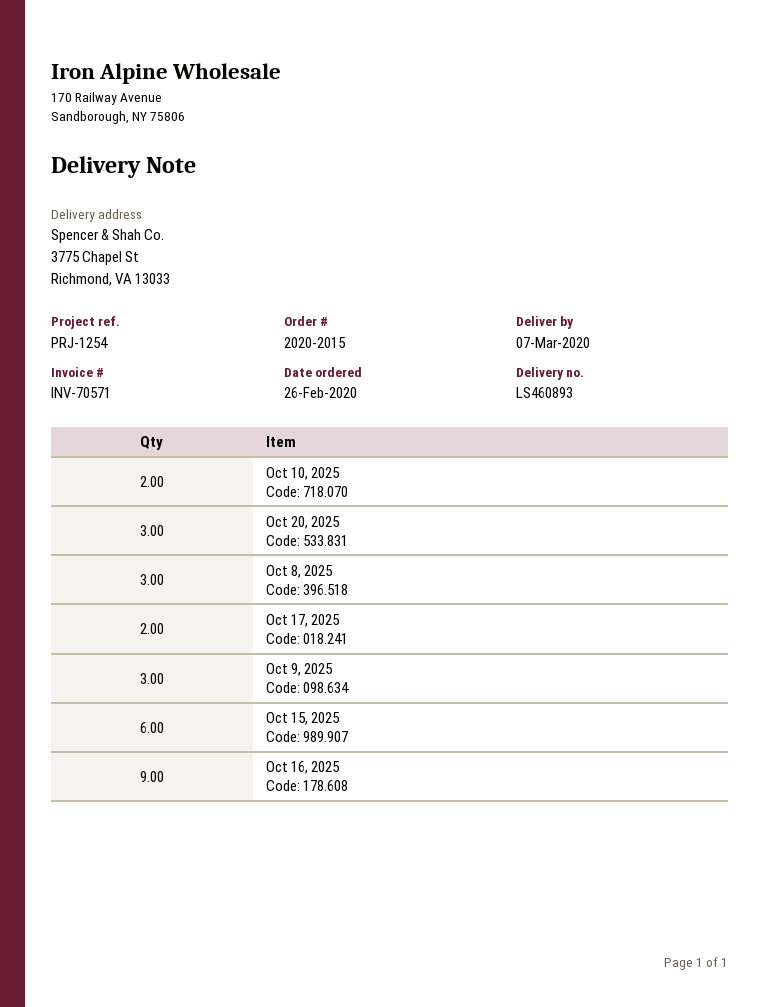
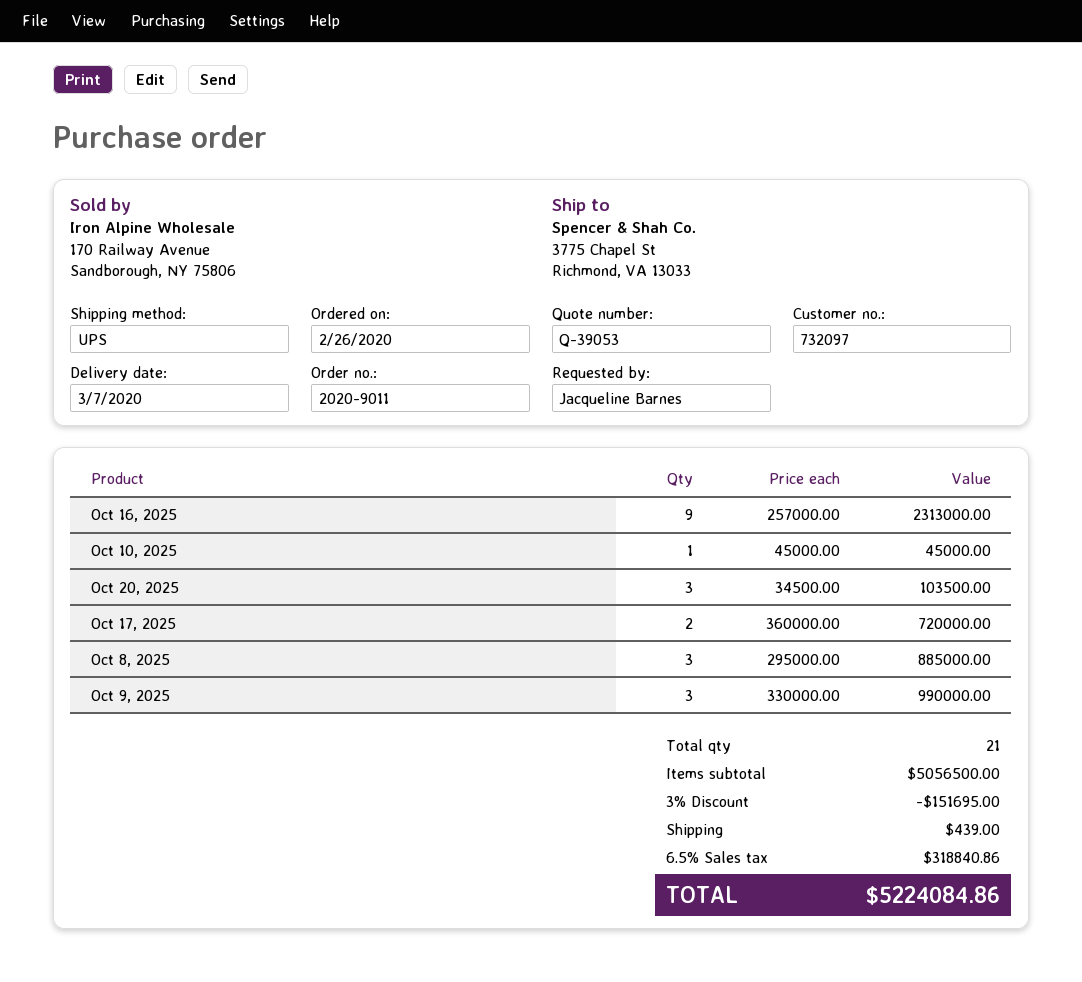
order number: 2020-2015 -> 2020-9011
Oct 10, 2025: 2 -> 1
Oct 15, 2025: 6 -> none

